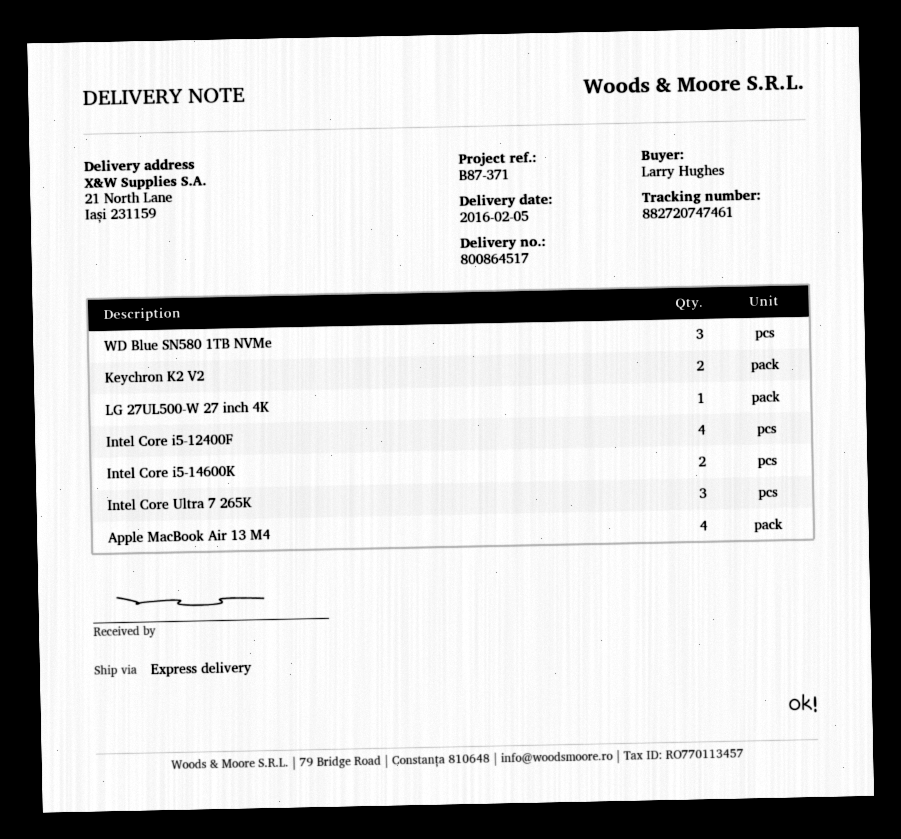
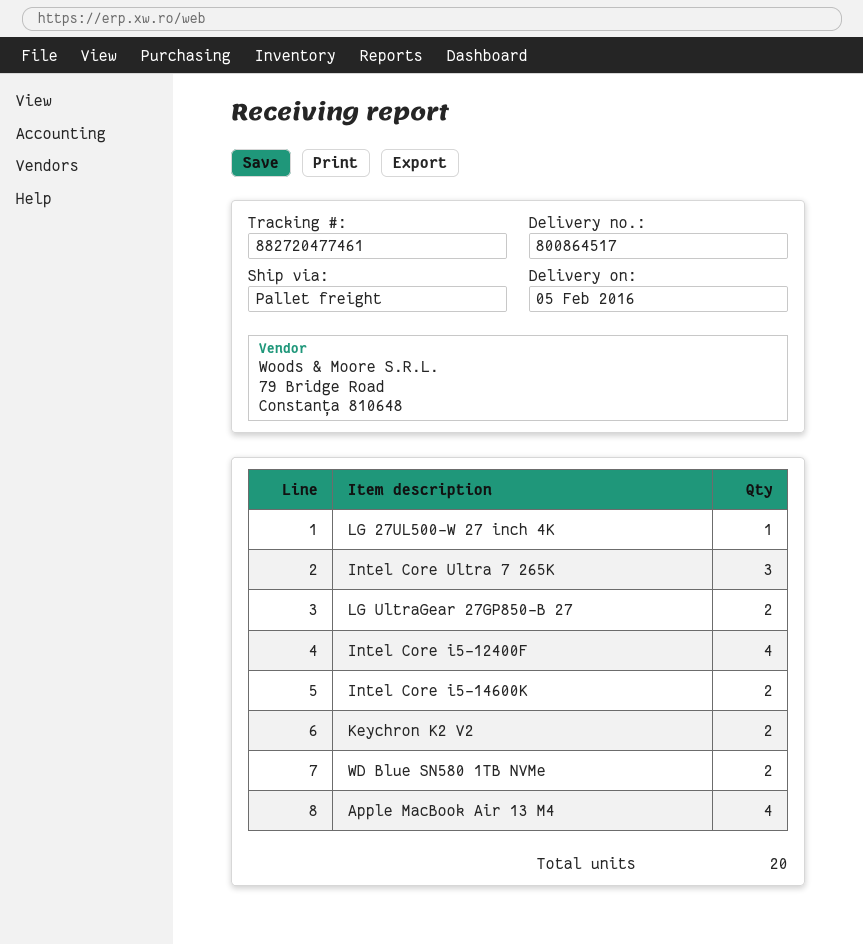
shipping method: express -> pallet freight
tracking number: 882720747461 -> 882720477461
WD Blue SN580 1TB NVMe: 3 -> 2
LG UltraGear 27GP850-B 27: none -> 2

